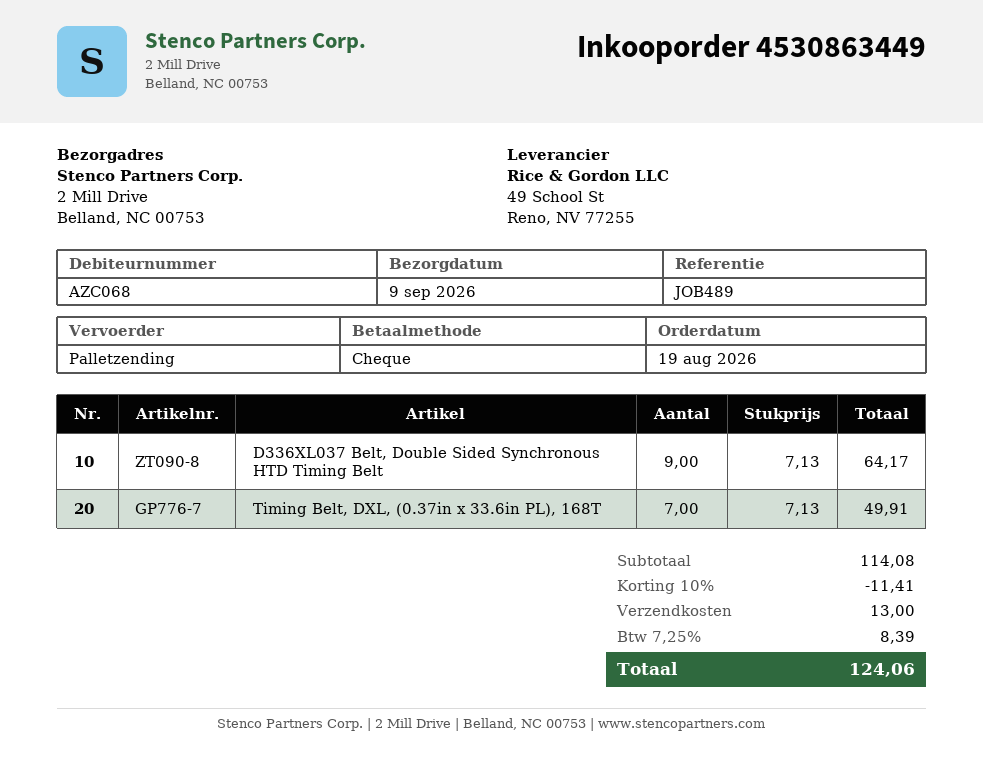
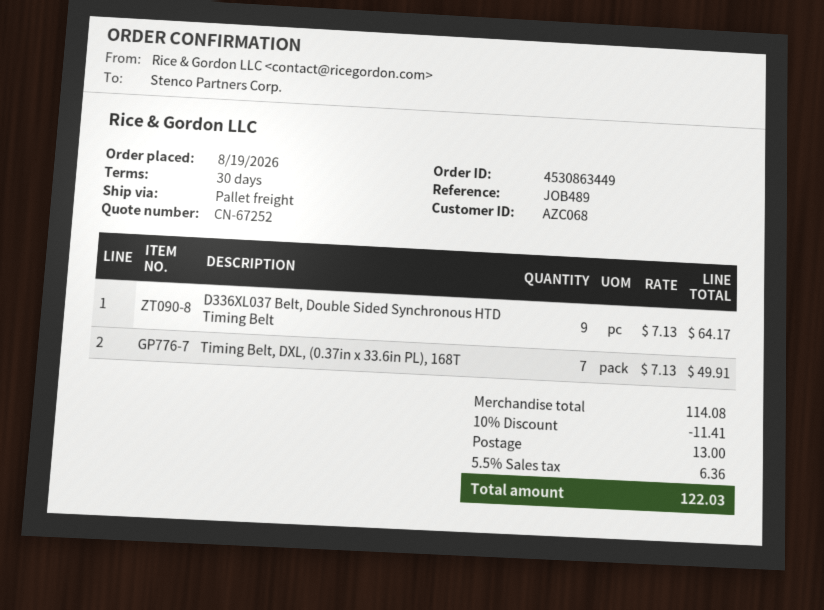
tax: 7.25% = 8.39 -> 5.5% = 6.36
total: 124.06 -> 122.03

